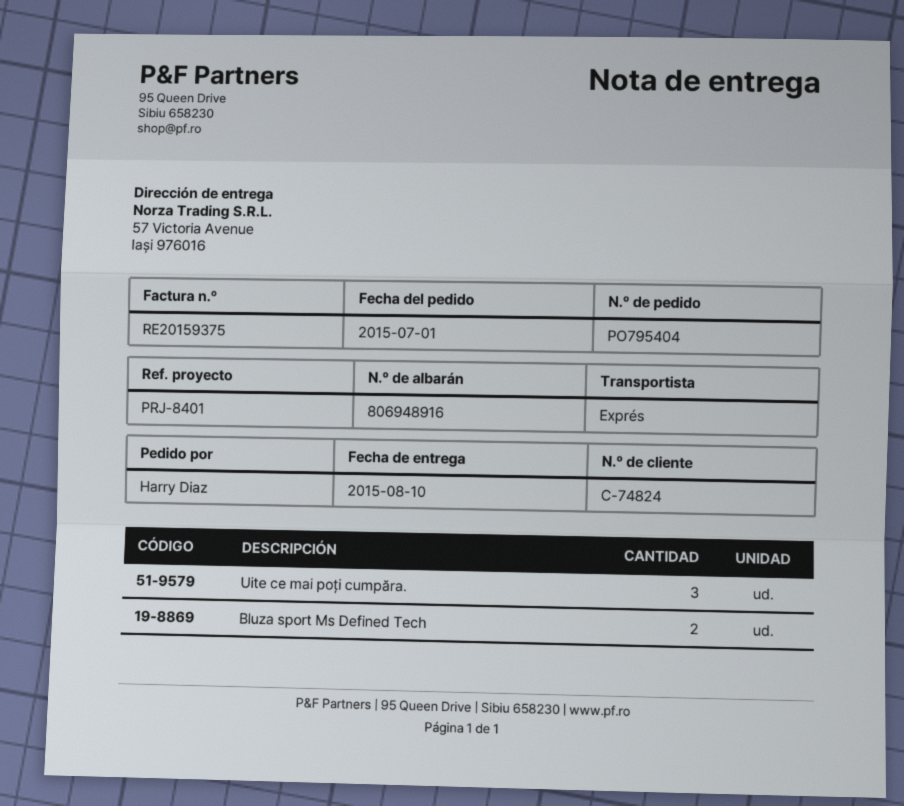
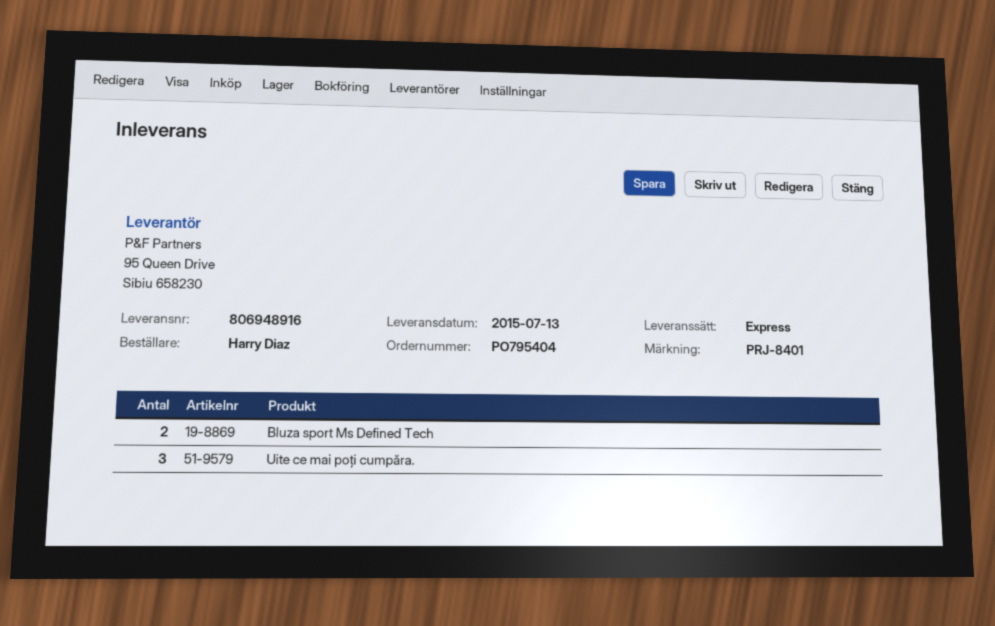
delivery date: 2015-08-10 -> 2015-07-13

